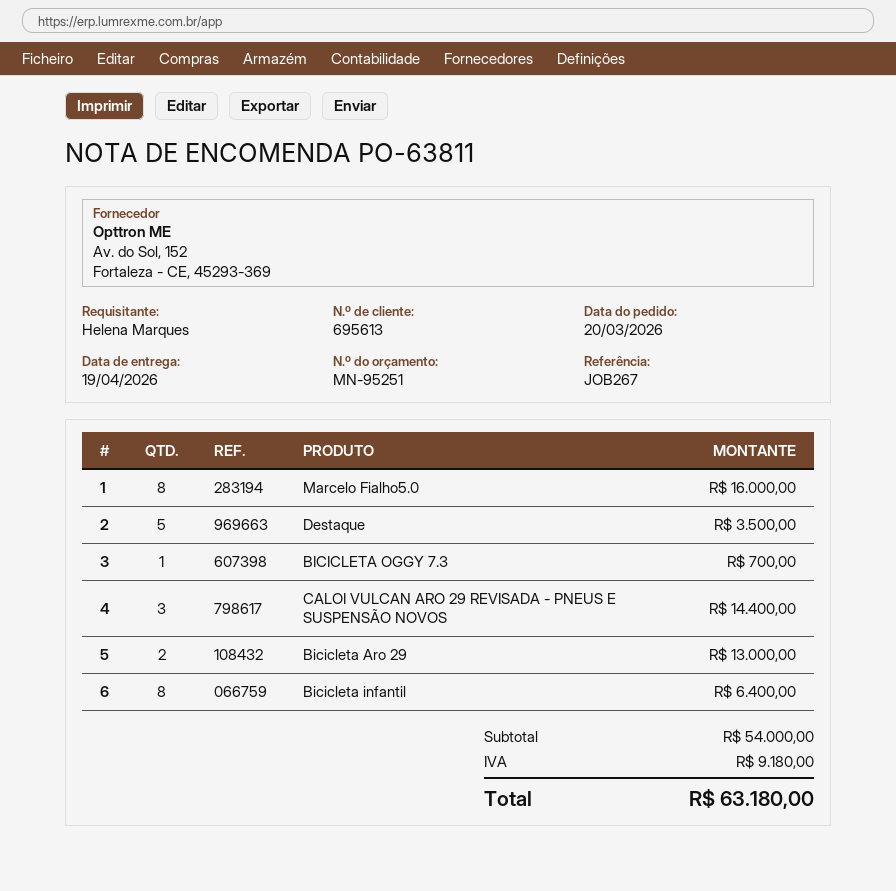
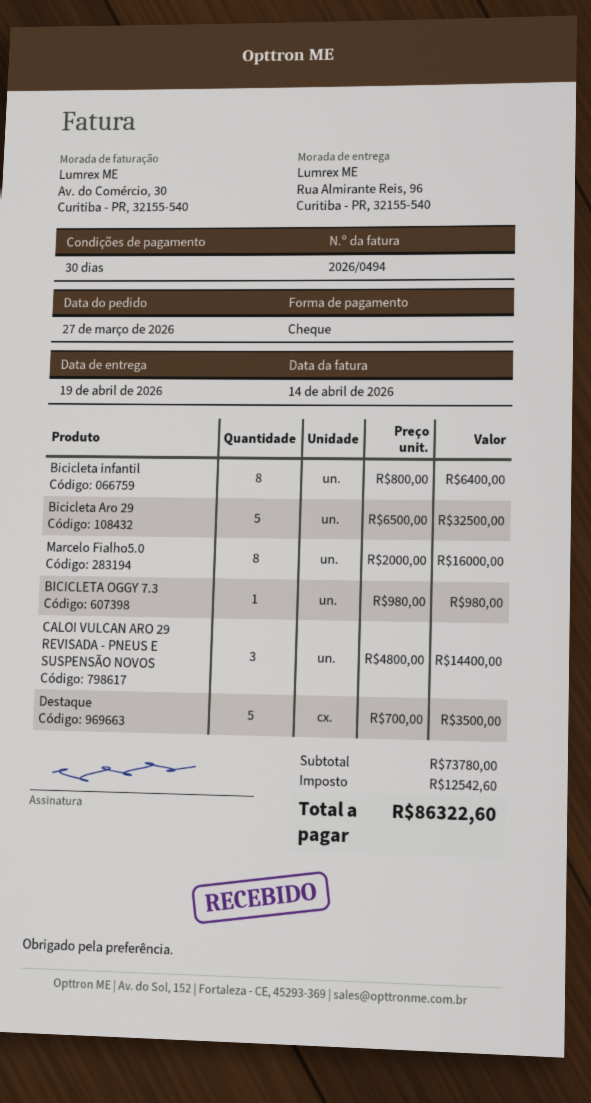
order date: 2026-03-20 -> 2026-03-27
BICICLETA OGGY 7.3: 1 for 700.00 -> 1 for 980.00
Bicicleta Aro 29: 2 for 13000.00 -> 5 for 32500.00
subtotal: 54000.00 -> 73780.00
tax: 9180.00 -> 12542.60
total: 63180.00 -> 86322.60

